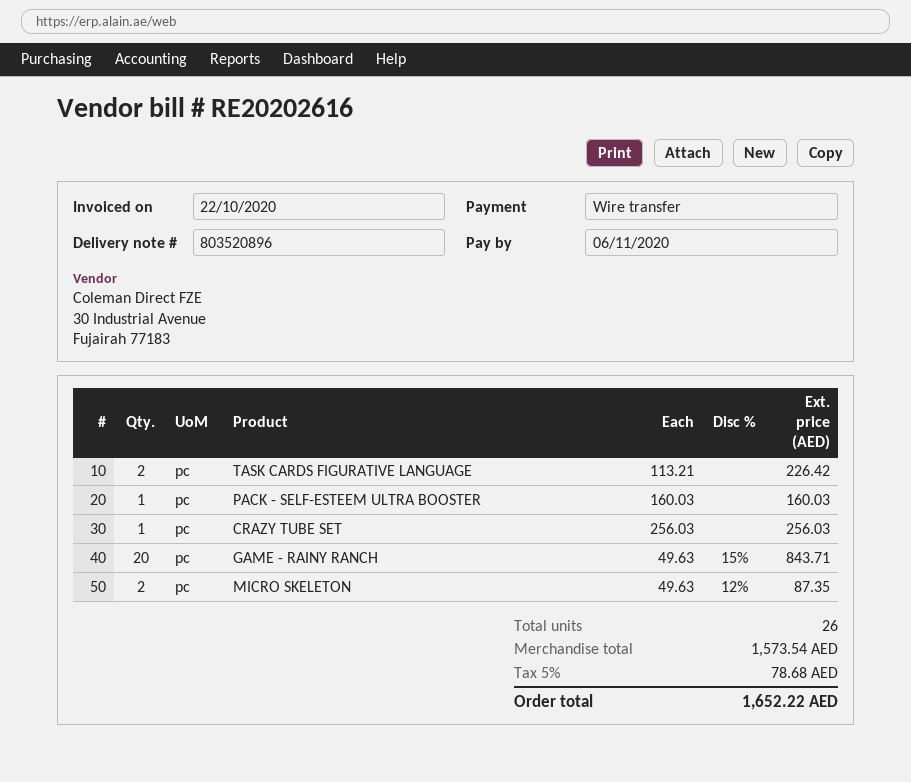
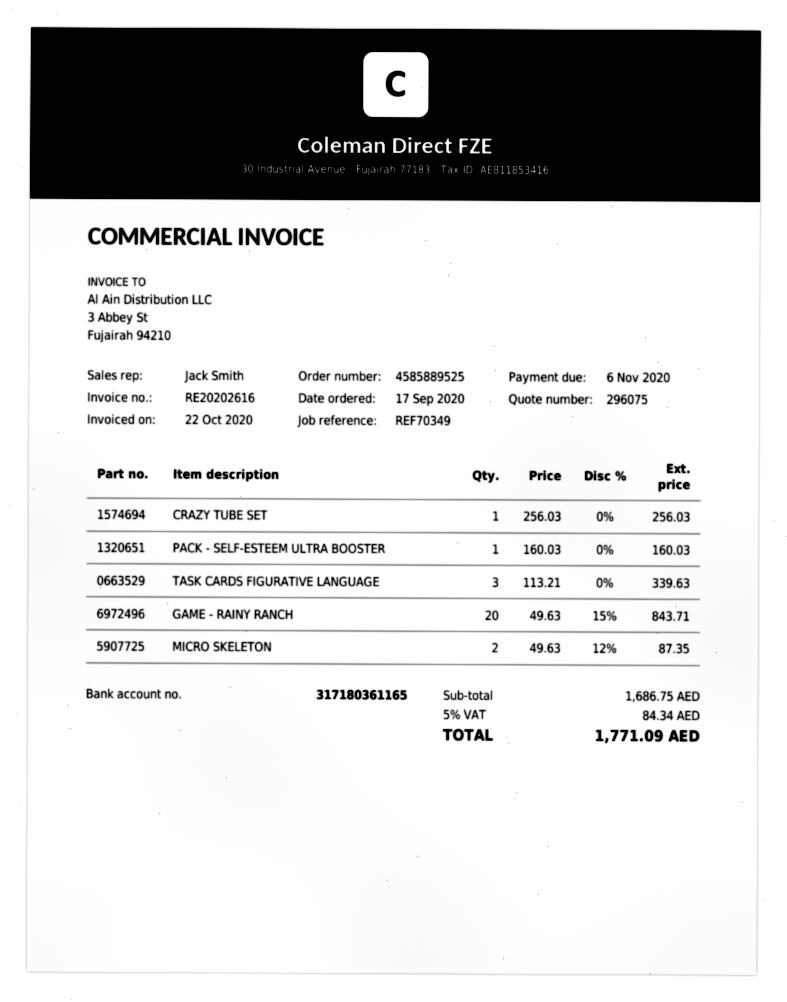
TASK CARDS FIGURATIVE LANGUAGE: 2 x 113.21 = 226.42 -> 3 x 113.21 = 339.63
subtotal: 1573.54 -> 1686.75
tax: 5% = 78.68 -> 5% = 84.34
total: 1652.22 -> 1771.09

